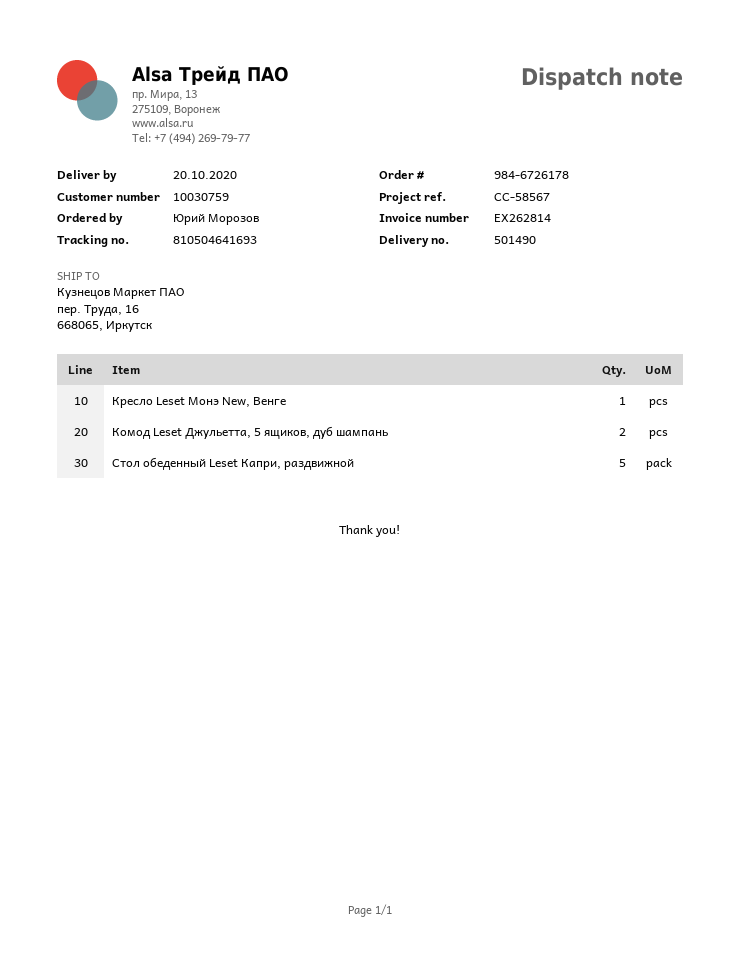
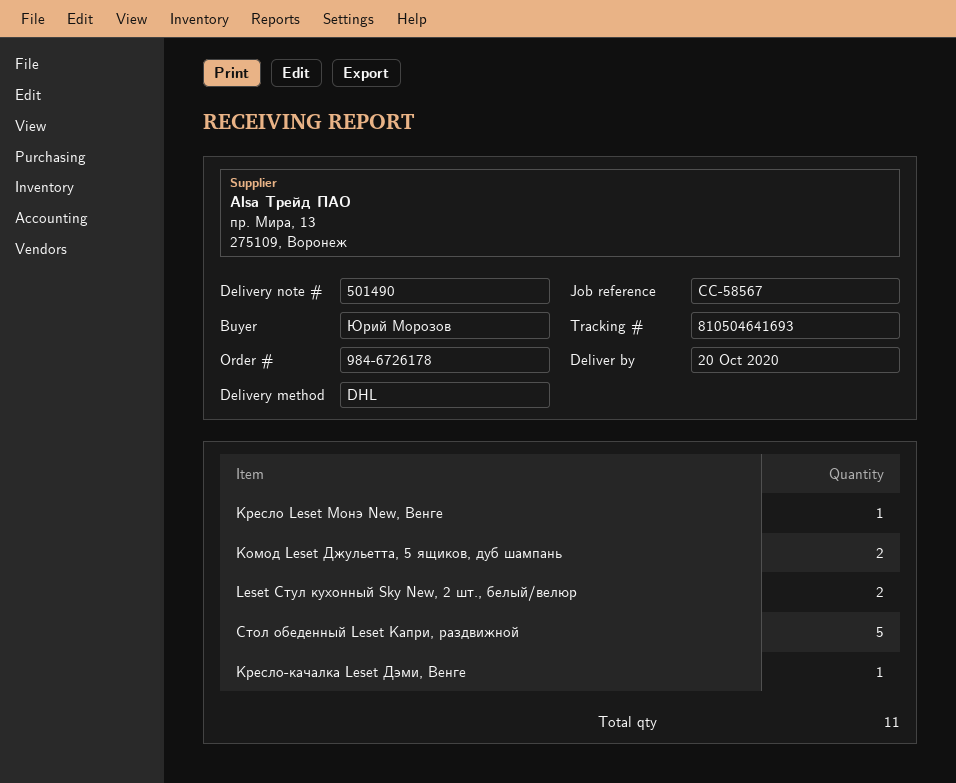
Leset Стул кухонный Sky New, 2 шт., белый/велюр: none -> 2
Кресло-качалка Leset Дэми, Венге: none -> 1

